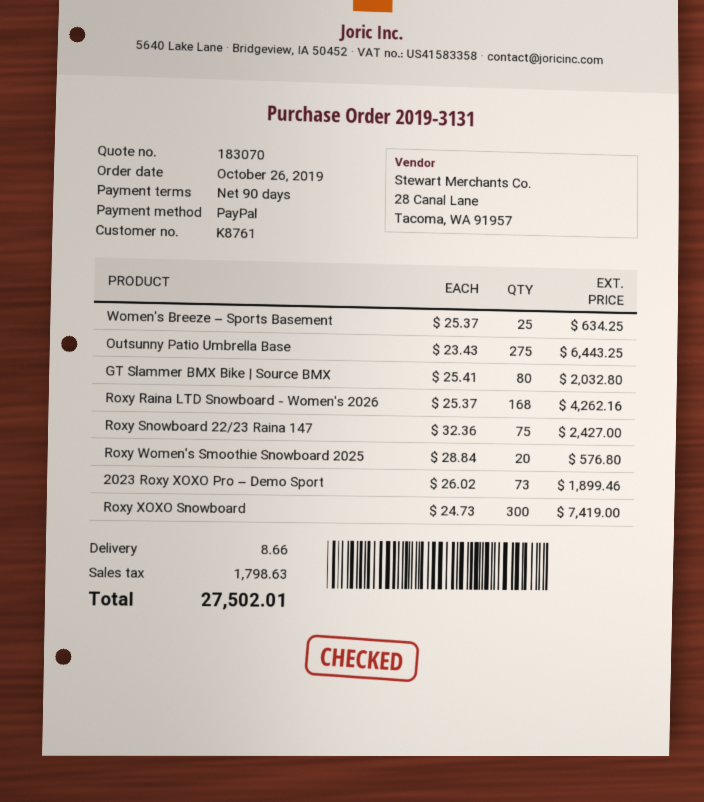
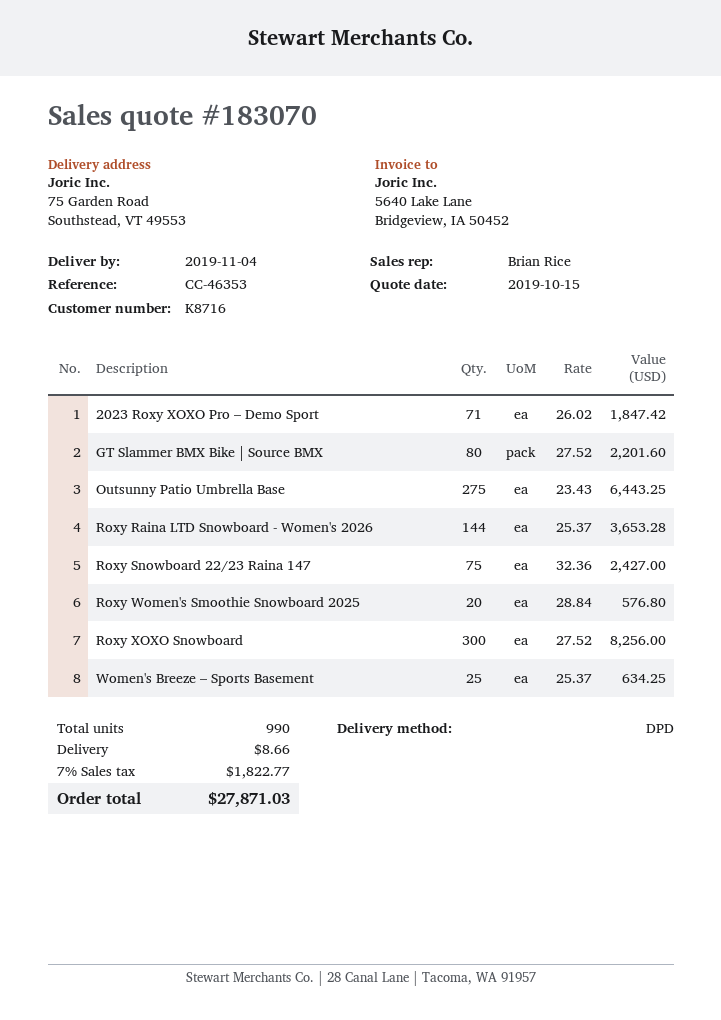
customer number: K8761 -> K8716
GT Slammer BMX Bike | Source BMX: 80 x 25.41 = 2032.80 -> 80 x 27.52 = 2201.60
Roxy Raina LTD Snowboard - Women's 2026: 168 x 25.37 = 4262.16 -> 144 x 25.37 = 3653.28
2023 Roxy XOXO Pro – Demo Sport: 73 x 26.02 = 1899.46 -> 71 x 26.02 = 1847.42
Roxy XOXO Snowboard: 300 x 24.73 = 7419.00 -> 300 x 27.52 = 8256.00
tax: 1798.63 -> 1822.77
total: 27502.01 -> 27871.03

